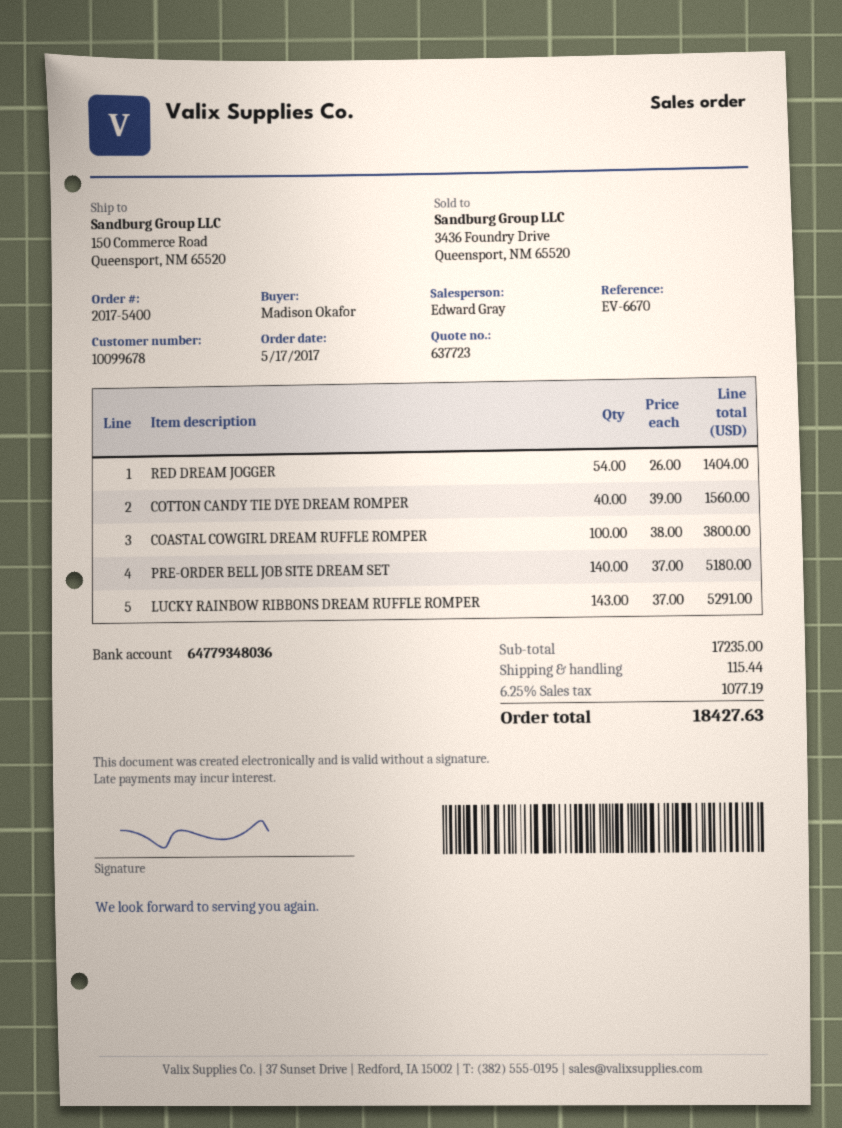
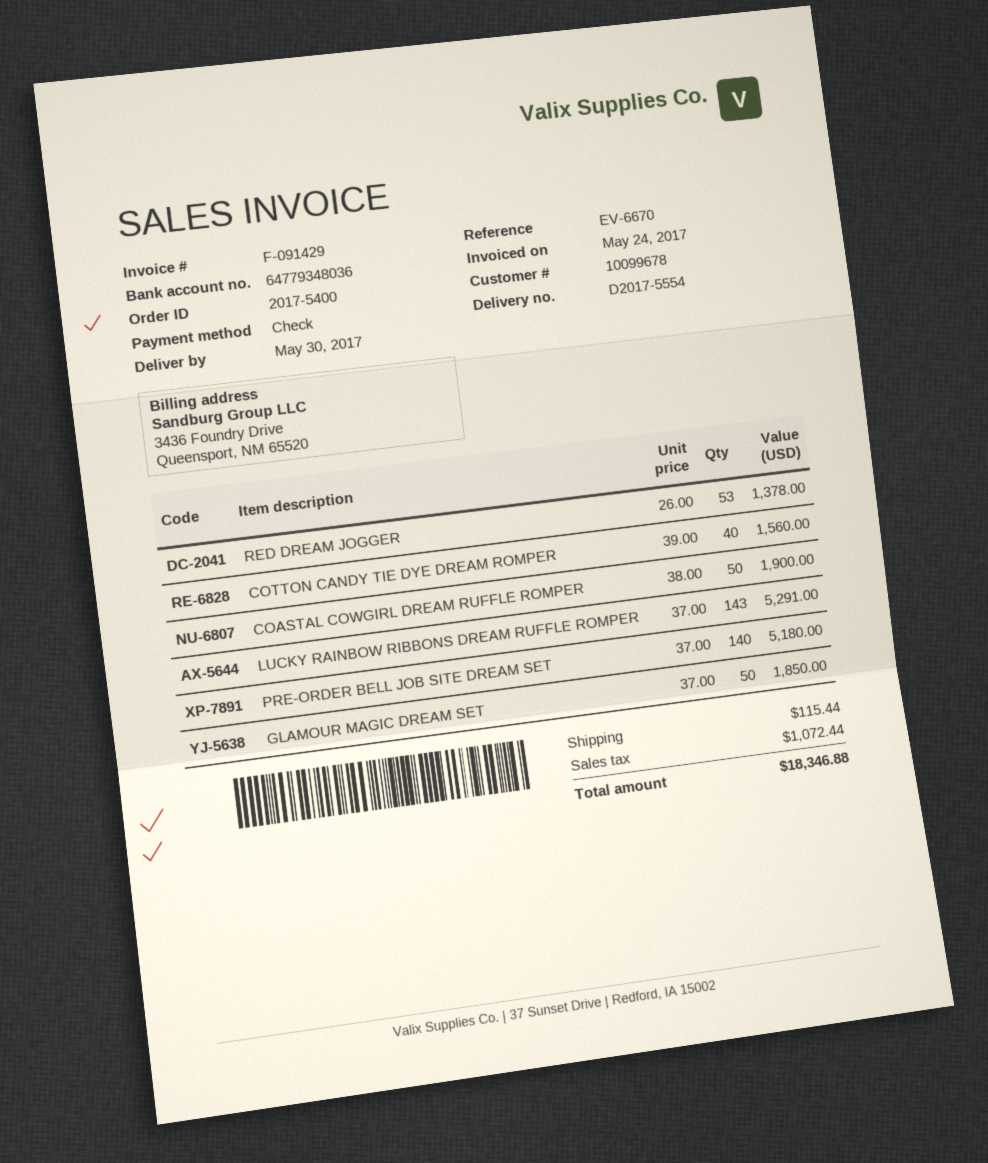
RED DREAM JOGGER: 54 x 26.00 = 1404.00 -> 53 x 26.00 = 1378.00
COASTAL COWGIRL DREAM RUFFLE ROMPER: 100 x 38.00 = 3800.00 -> 50 x 38.00 = 1900.00
GLAMOUR MAGIC DREAM SET: none -> 50 x 37.00 = 1850.00
tax: 1077.19 -> 1072.44
total: 18427.63 -> 18346.88

